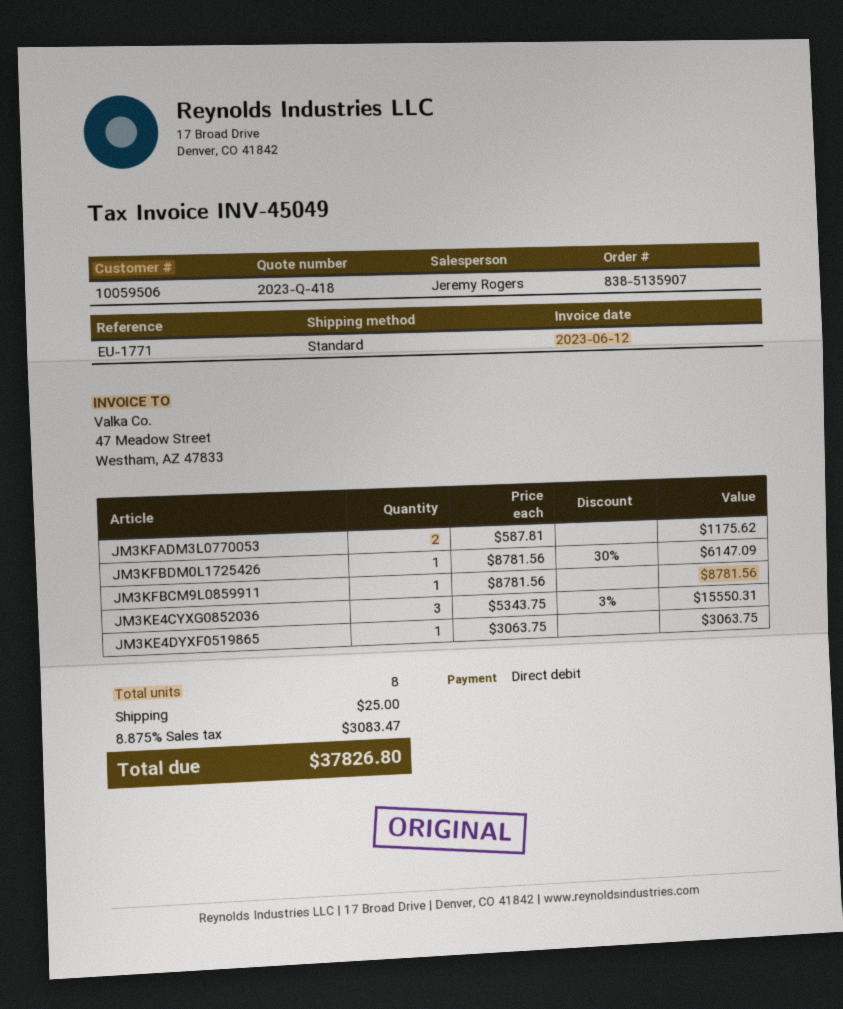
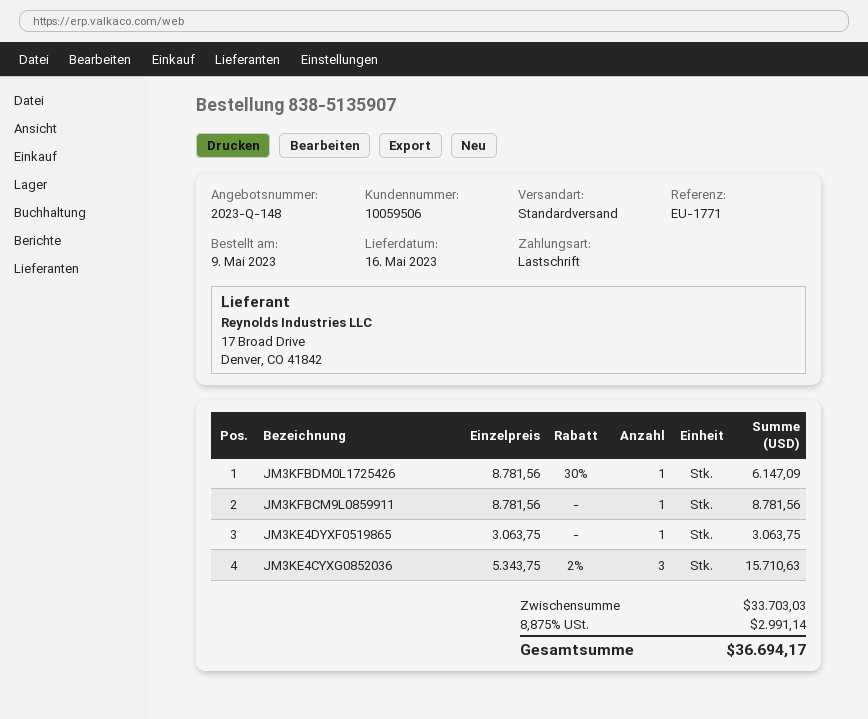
quote number: 2023-Q-418 -> 2023-Q-148
JM3KFADM3L0770053: 2 x 587.81 = 1175.62 -> none
JM3KE4CYXG0852036: 3 x 5343.75 - 3% = 15550.31 -> 3 x 5343.75 - 2% = 15710.63
shipping: 25.00 -> none
tax: 8.875% = 3083.47 -> 8.875% = 2991.14
total: 37826.80 -> 36694.17

